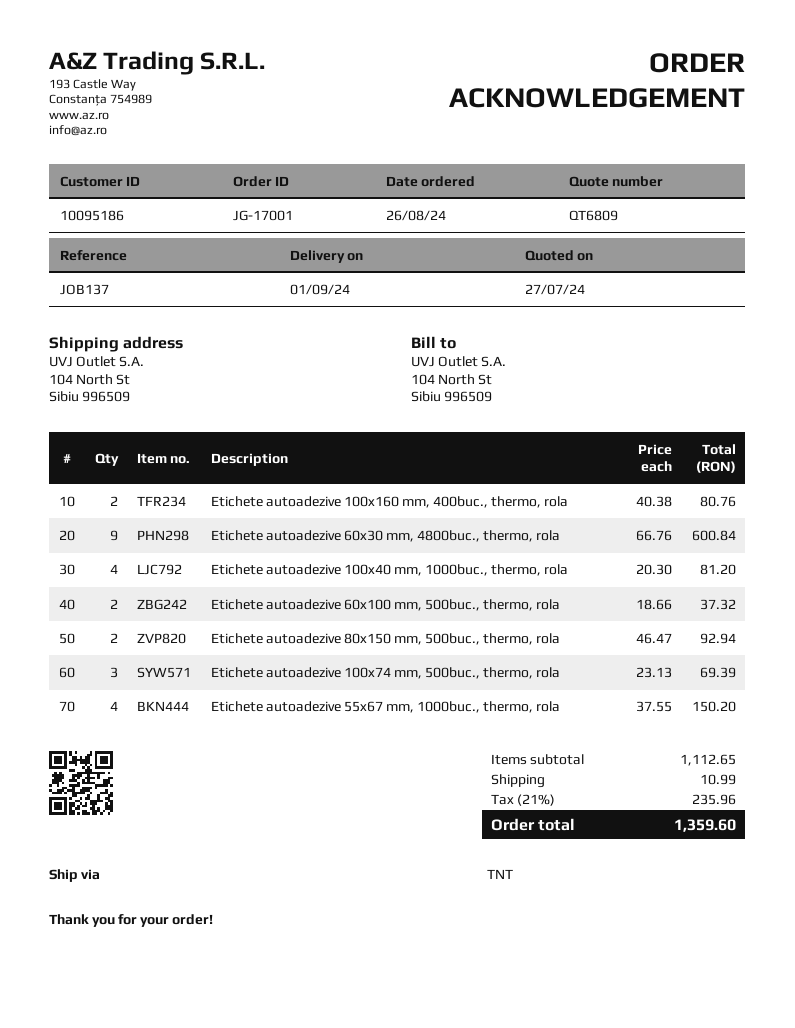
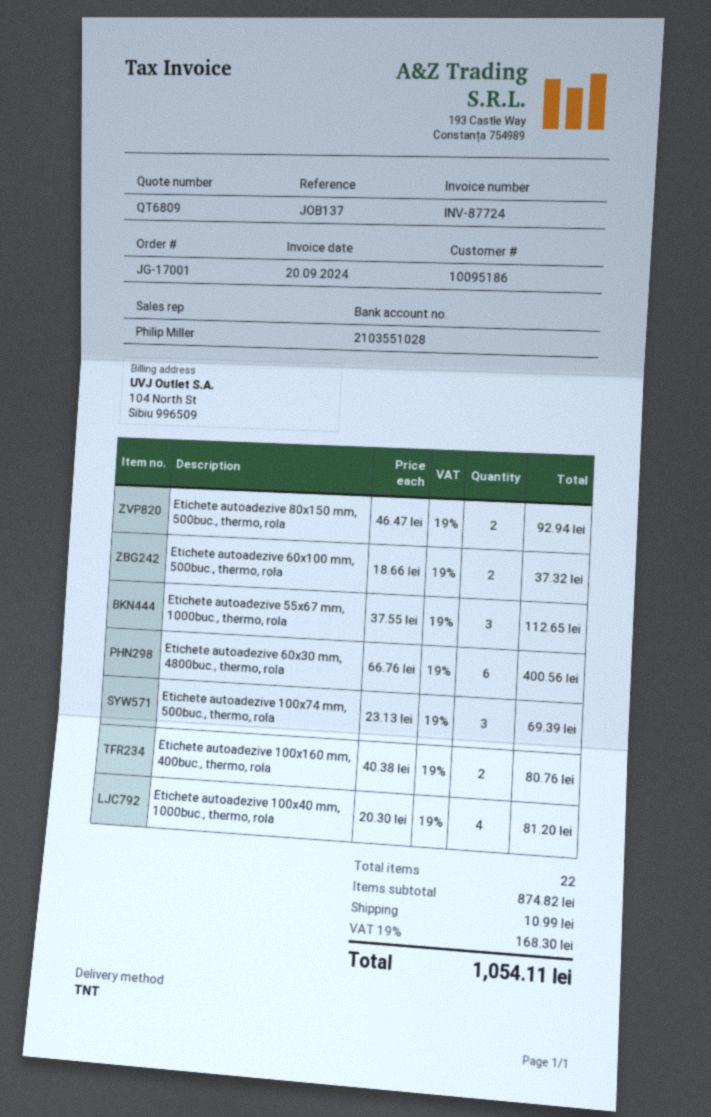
Etichete autoadezive 60x30 mm, 4800buc., thermo, rola: 9 x 66.76 = 600.84 -> 6 x 66.76 = 400.56
Etichete autoadezive 55x67 mm, 1000buc., thermo, rola: 4 x 37.55 = 150.20 -> 3 x 37.55 = 112.65
subtotal: 1112.65 -> 874.82
tax: 21% = 235.96 -> 19% = 168.30
total: 1359.60 -> 1054.11

